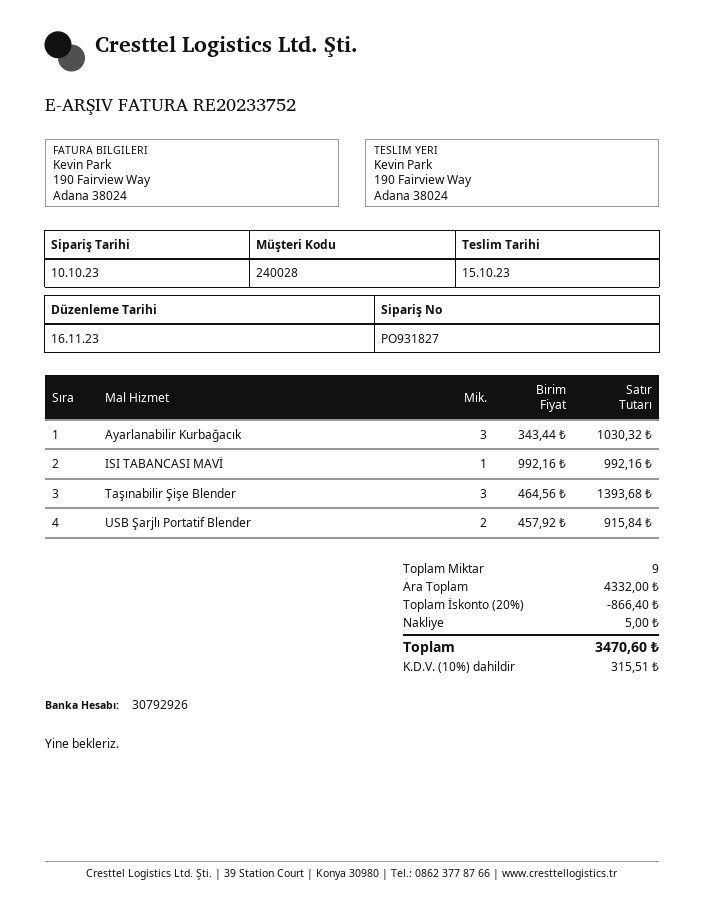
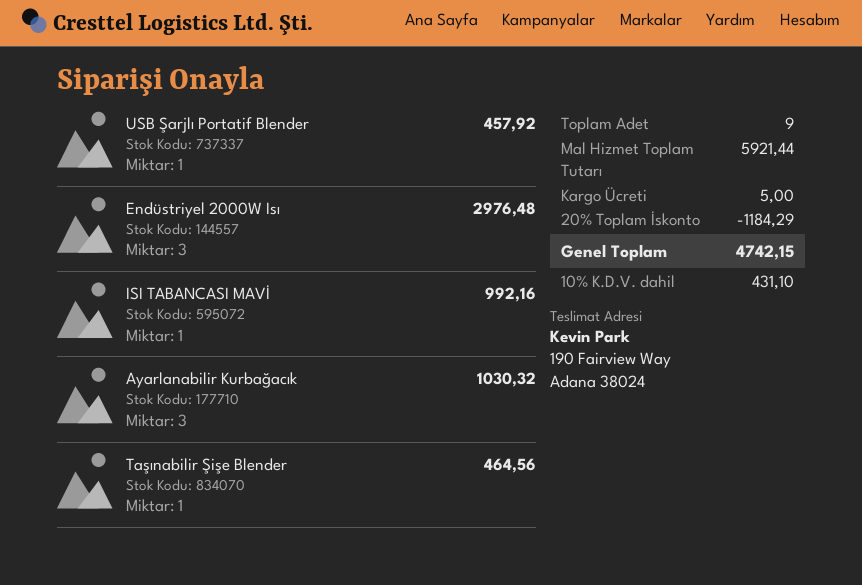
Taşınabilir Şişe Blender: 3 for 1393.68 -> 1 for 464.56
USB Şarjlı Portatif Blender: 2 for 915.84 -> 1 for 457.92
Endüstriyel 2000W Isı: none -> 3 for 2976.48
subtotal: 4332.00 -> 5921.44
discount: 20% = 866.40 -> 20% = 1184.29
tax: 10% = 315.51 -> 10% = 431.10
total: 3470.60 -> 4742.15

